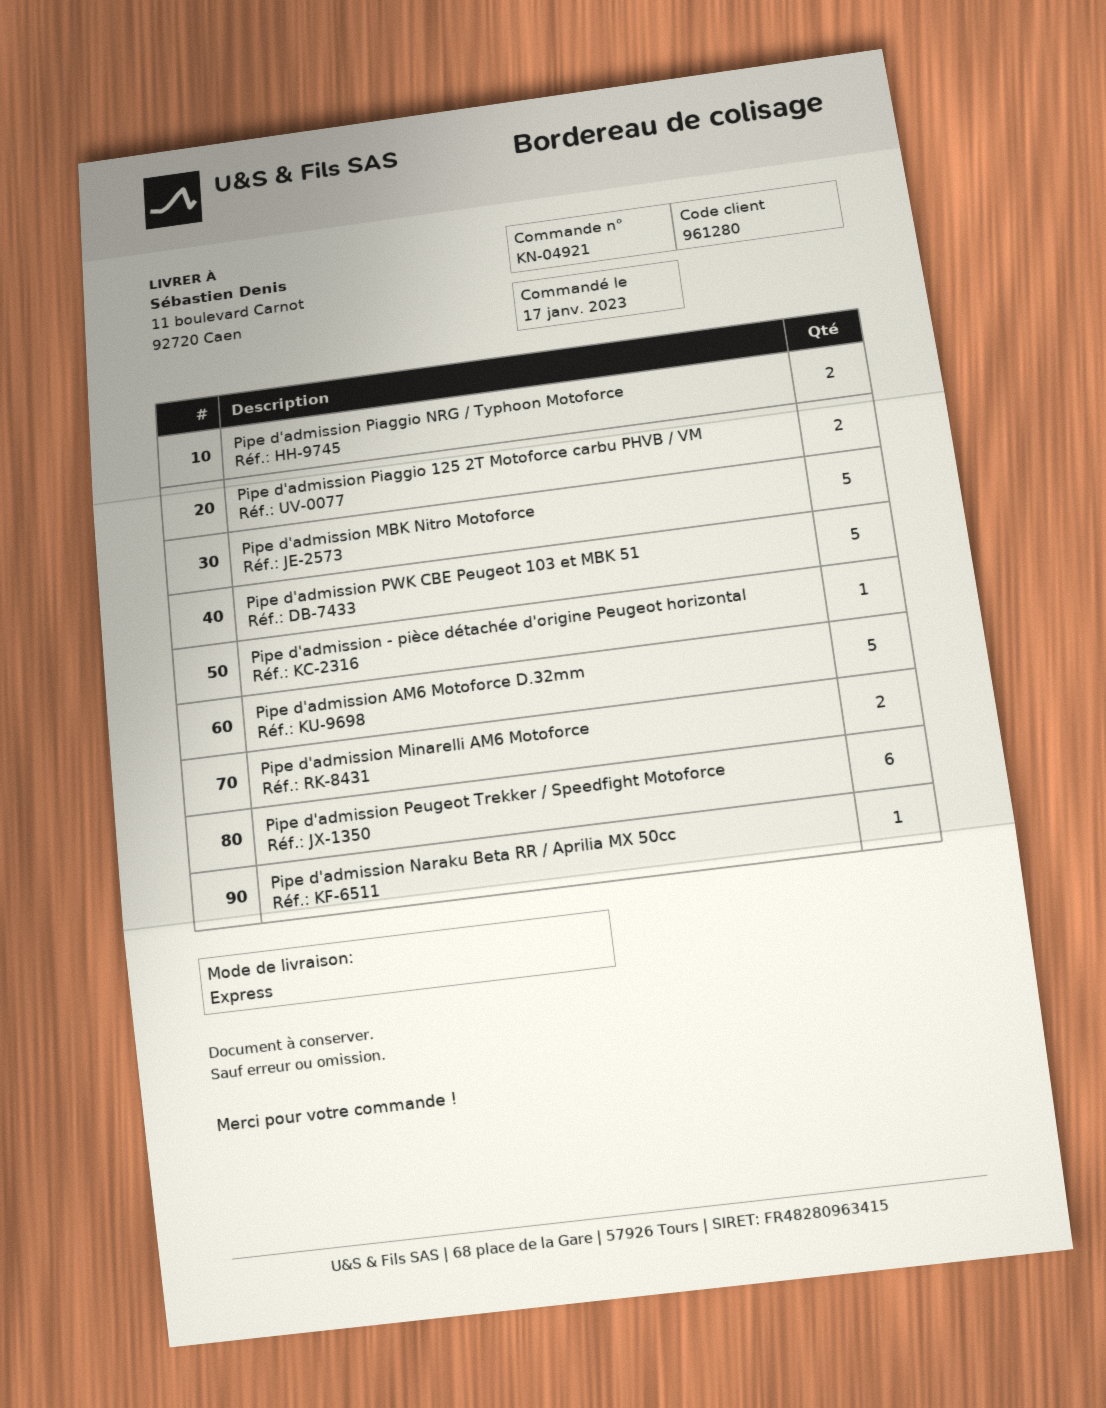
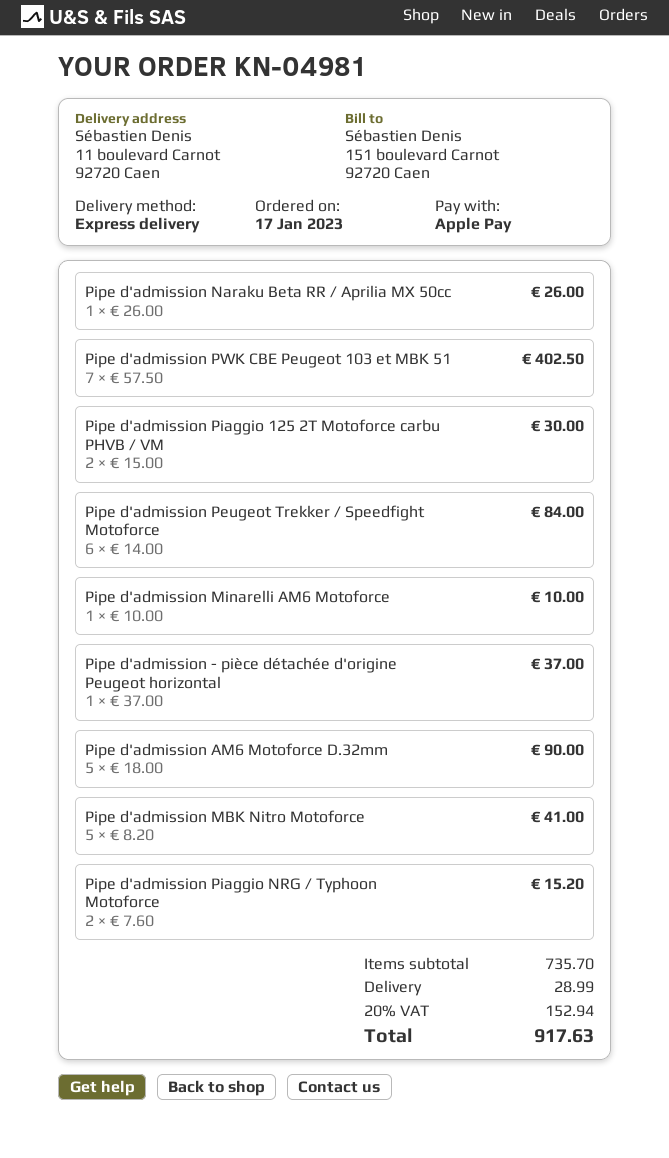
order number: KN-04921 -> KN-04981
Pipe d'admission PWK CBE Peugeot 103 et MBK 51: 5 -> 7
Pipe d'admission Minarelli AM6 Motoforce: 2 -> 1

